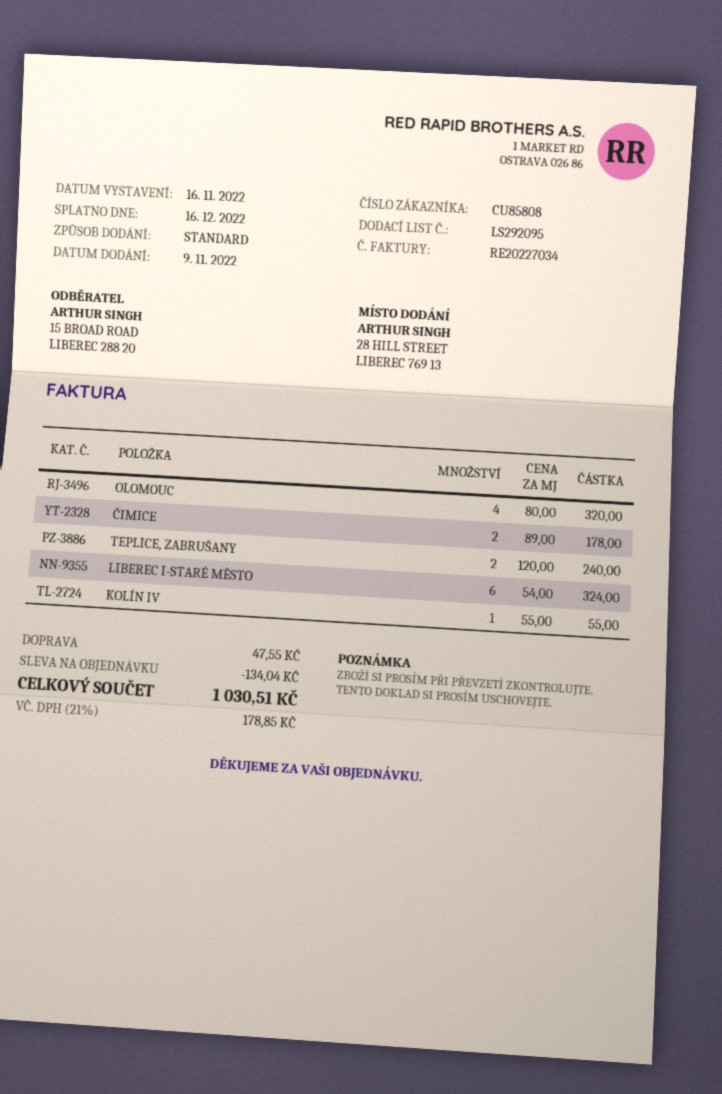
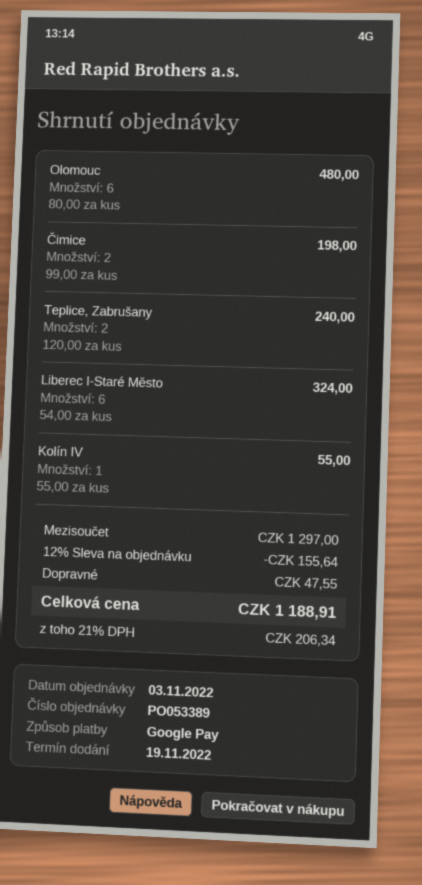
delivery date: 2022-11-09 -> 2022-11-19
OLOMOUC: 4 x 80.00 = 320.00 -> 6 x 80.00 = 480.00
ČIMICE: 2 x 89.00 = 178.00 -> 2 x 99.00 = 198.00
discount: 134.04 -> 155.64
tax: 21% = 178.85 -> 21% = 206.34
total: 1030.51 -> 1188.91

